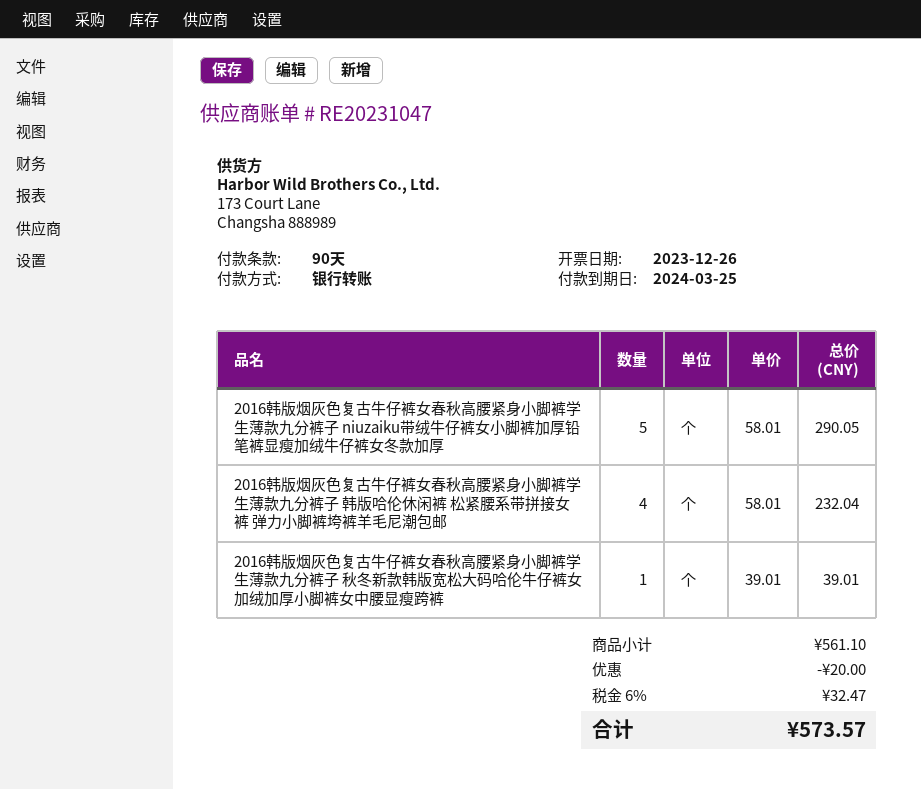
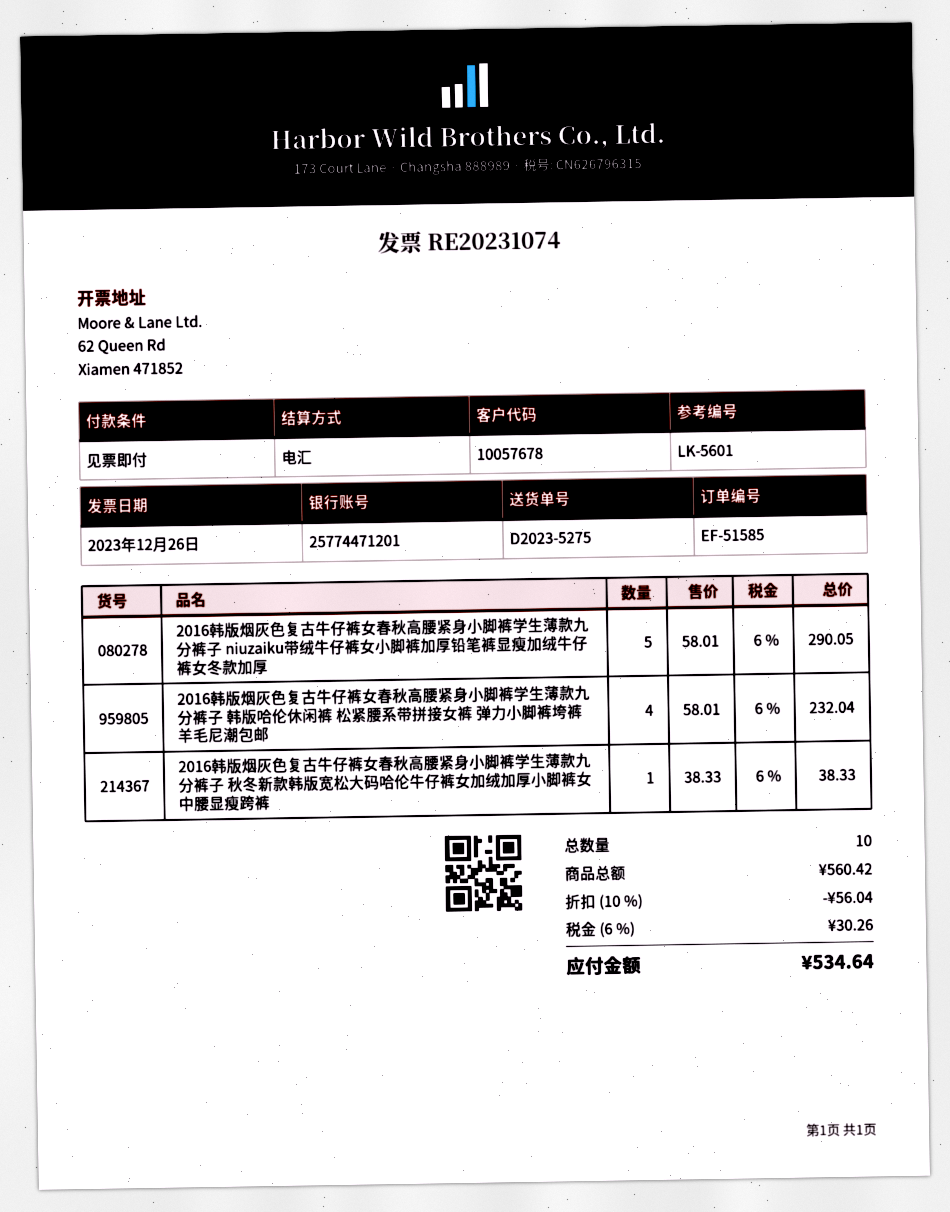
invoice number: RE20231047 -> RE20231074
payment terms: 90 days -> on receipt
2016韩版烟灰色复古牛仔裤女春秋高腰紧身小脚裤学生薄款九分裤子 秋冬新款韩版宽松大码哈伦牛仔裤女加绒加厚小脚裤女中腰显瘦跨裤: 1 x 39.01 = 39.01 -> 1 x 38.33 = 38.33
subtotal: 561.10 -> 560.42
discount: 20.00 -> 56.04
tax: 6% = 32.47 -> 6% = 30.26
total: 573.57 -> 534.64

